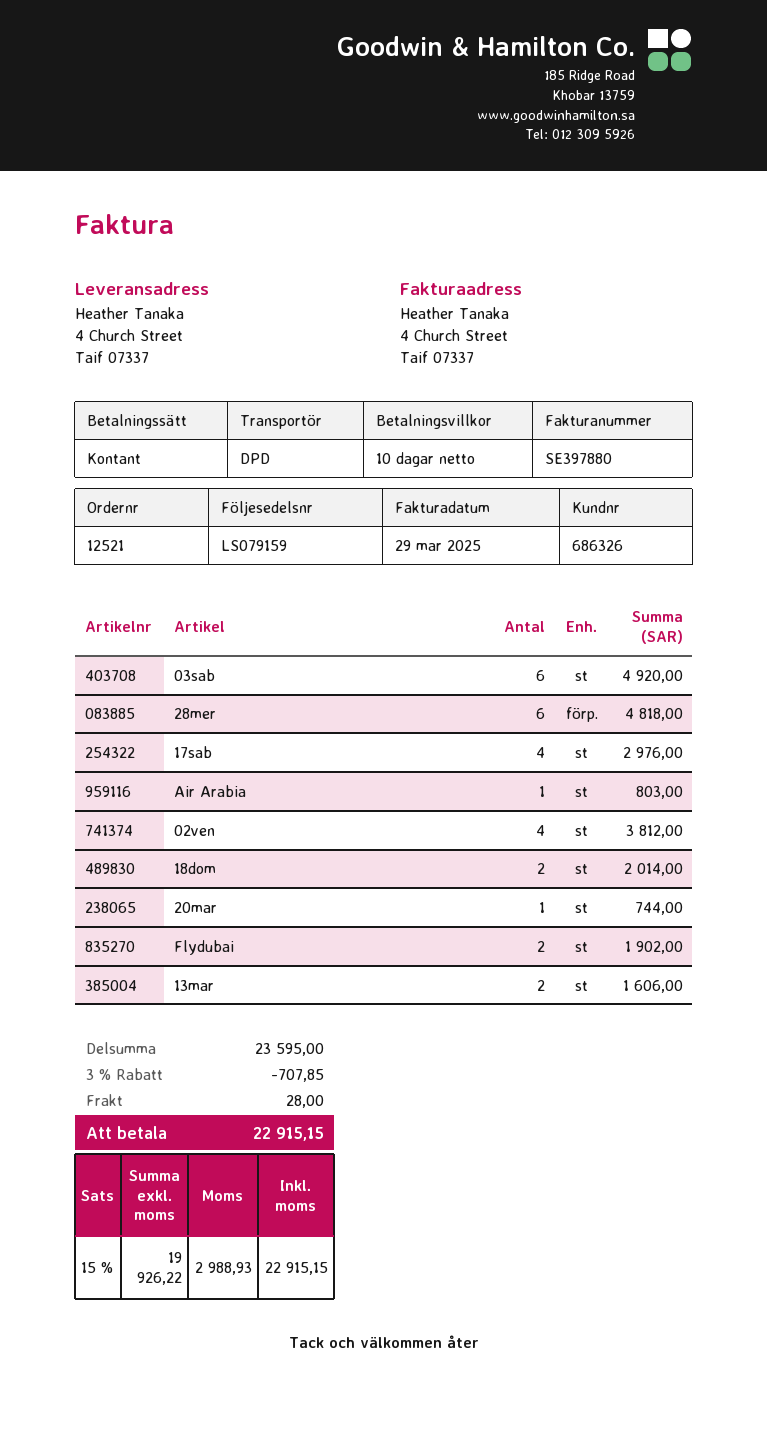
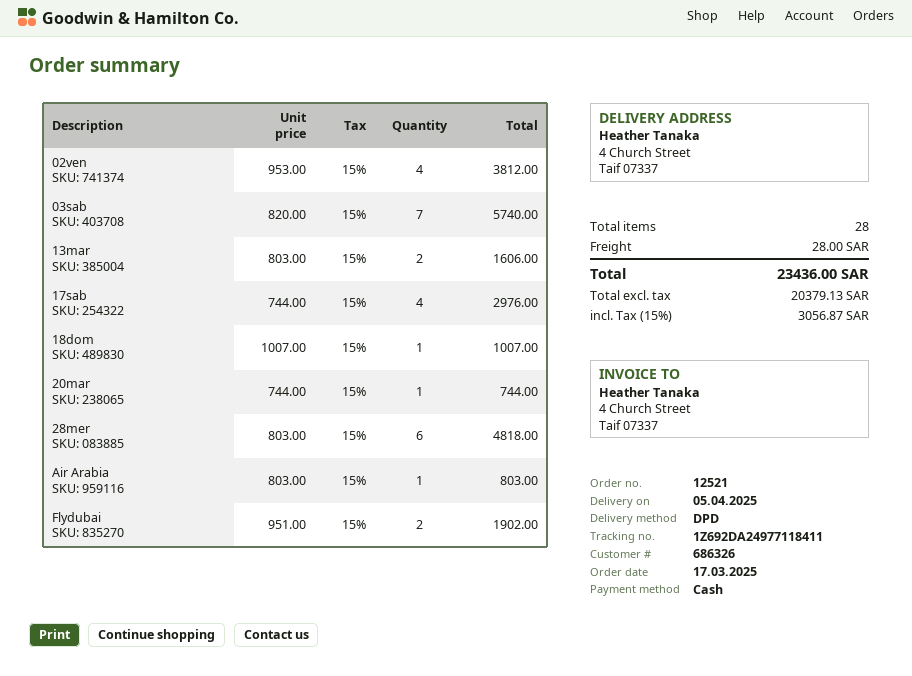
03sab: 6 for 4920.00 -> 7 for 5740.00
18dom: 2 for 2014.00 -> 1 for 1007.00
discount: 3% = 707.85 -> none
net: 19926.22 -> 20379.13
tax: 15% = 2988.93 -> 15% = 3056.87
total: 22915.15 -> 23436.00

